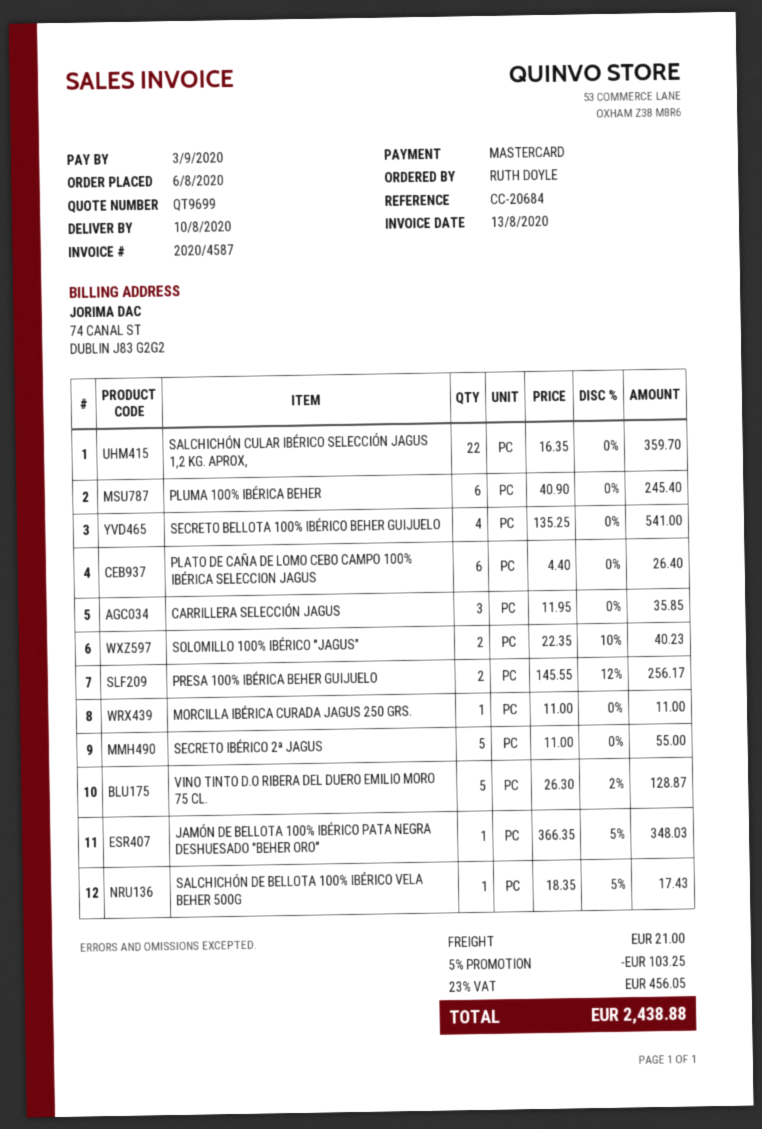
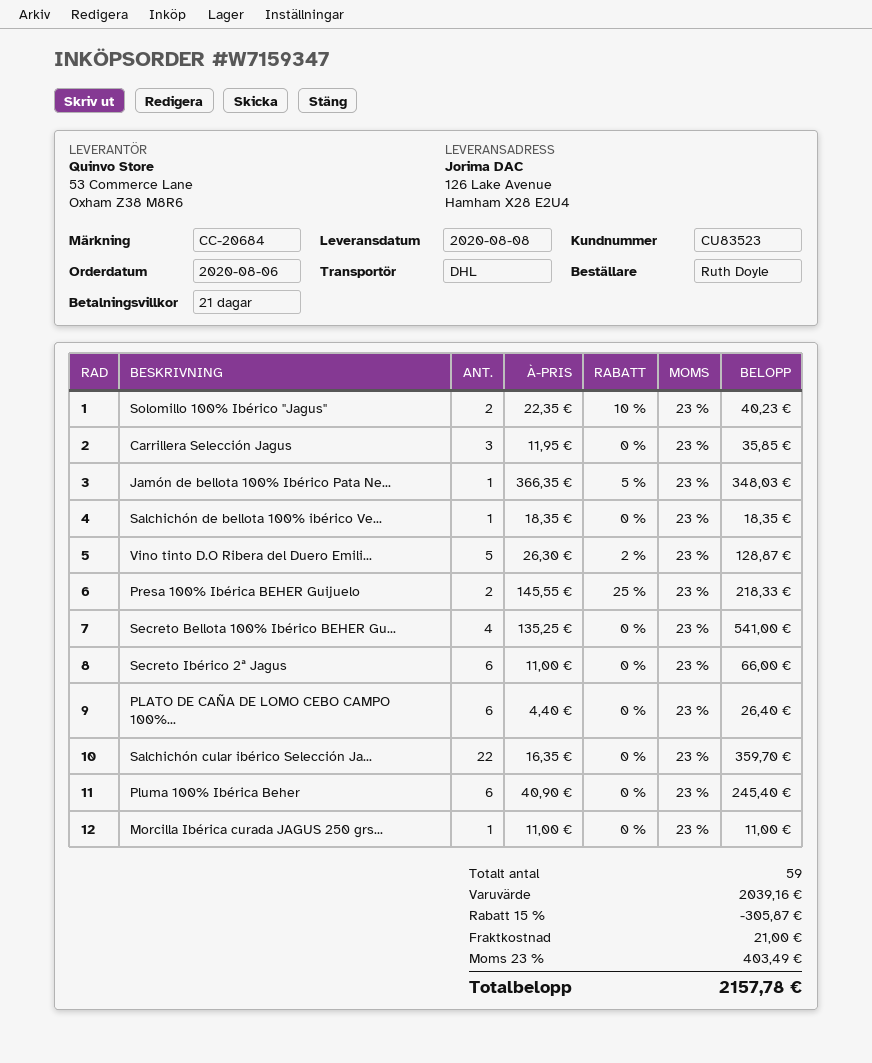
delivery date: 2020-08-10 -> 2020-08-08
PRESA 100% IBÉRICA BEHER GUIJUELO: 2 x 145.55 - 12% = 256.17 -> 2 x 145.55 - 25% = 218.33
SECRETO IBÉRICO 2ª JAGUS: 5 x 11.00 = 55.00 -> 6 x 11.00 = 66.00
SALCHICHÓN DE BELLOTA 100% IBÉRICO VELA BEHER 500G: 1 x 18.35 - 5% = 17.43 -> 1 x 18.35 = 18.35
discount: 5% = 103.25 -> 15% = 305.87
tax: 23% = 456.05 -> 23% = 403.49
total: 2438.88 -> 2157.78

